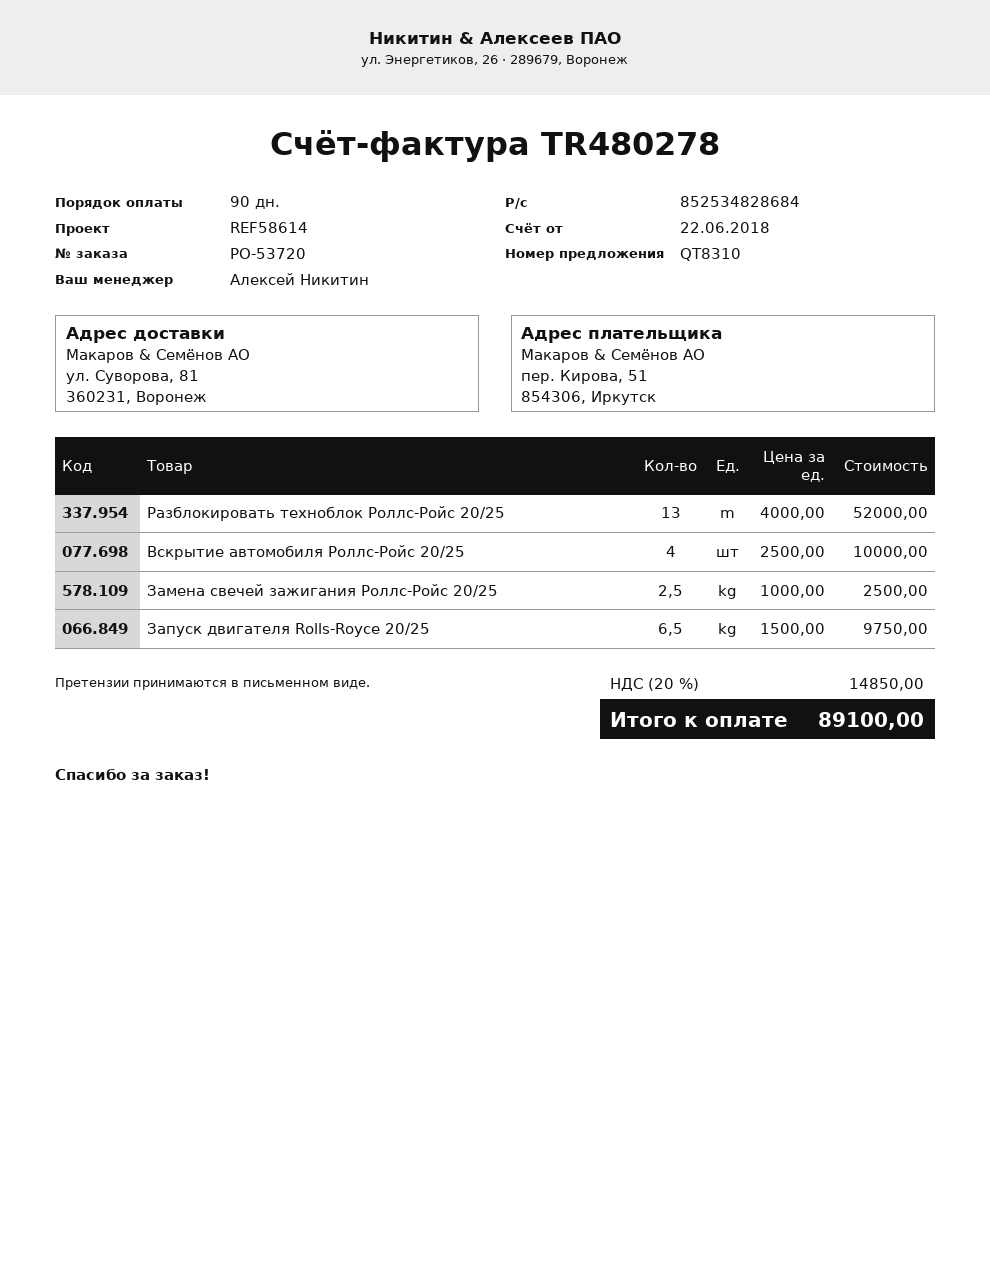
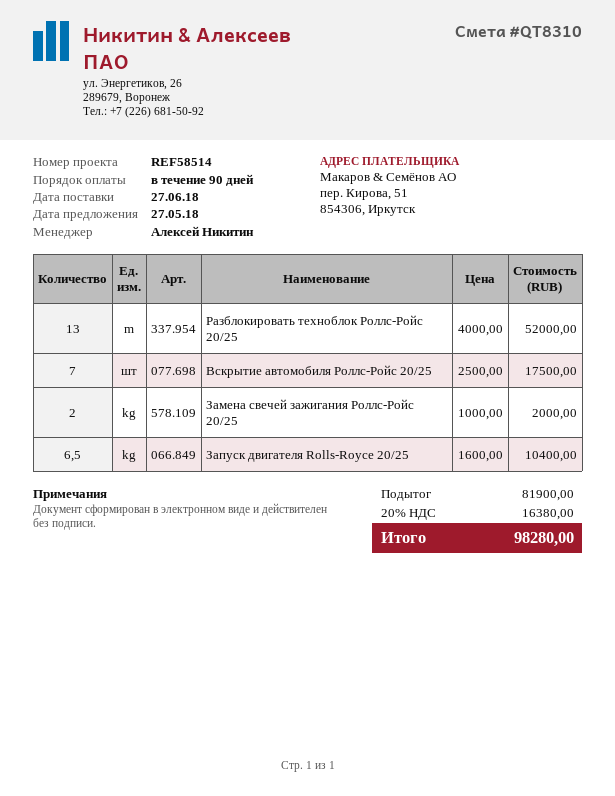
reference: REF58614 -> REF58514
Вскрытие автомобиля Роллс-Ройс 20/25: 4 x 2500.00 = 10000.00 -> 7 x 2500.00 = 17500.00
Замена свечей зажигания Роллс-Ройс 20/25: 2.5 x 1000.00 = 2500.00 -> 2 x 1000.00 = 2000.00
Запуск двигателя Rolls-Royce 20/25: 6.5 x 1500.00 = 9750.00 -> 6.5 x 1600.00 = 10400.00
tax: 20% = 14850.00 -> 20% = 16380.00
total: 89100.00 -> 98280.00

